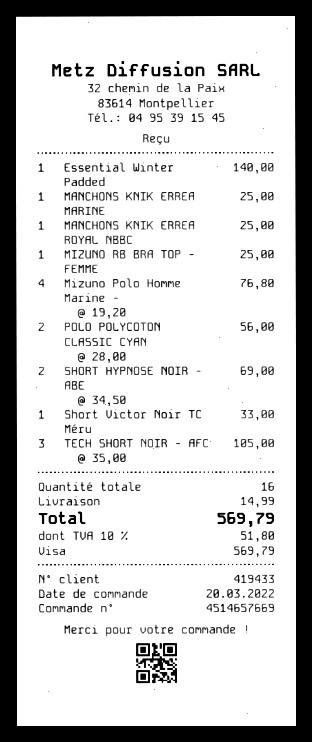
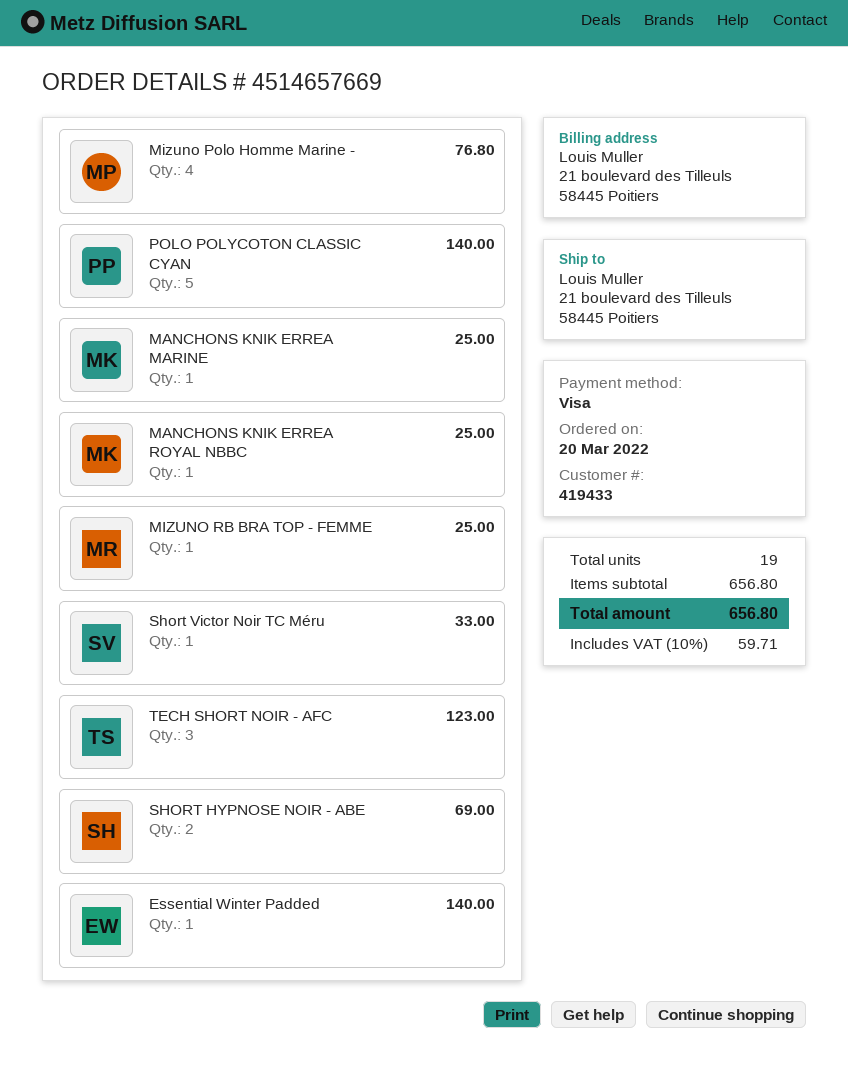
POLO POLYCOTON CLASSIC CYAN: 2 for 56.00 -> 5 for 140.00
TECH SHORT NOIR - AFC: 3 for 105.00 -> 3 for 123.00
total quantity: 16 -> 19
shipping: 14.99 -> none
tax: 10% = 51.80 -> 10% = 59.71
total: 569.79 -> 656.80

